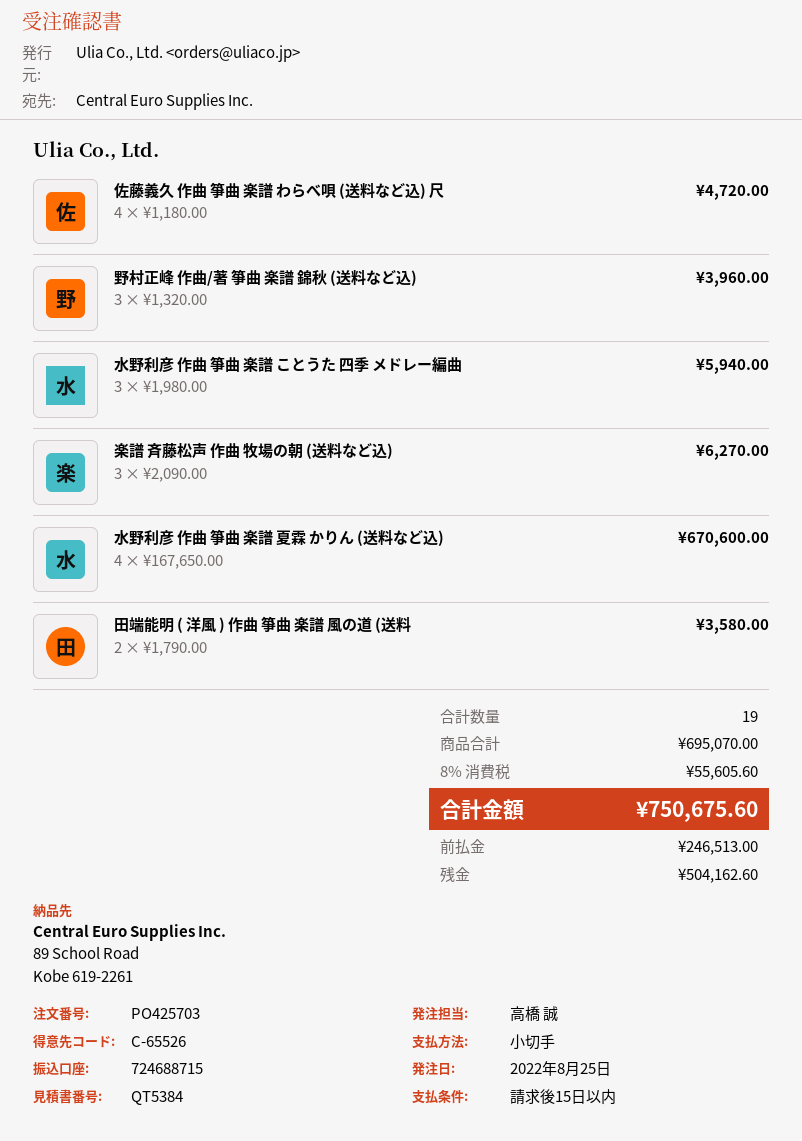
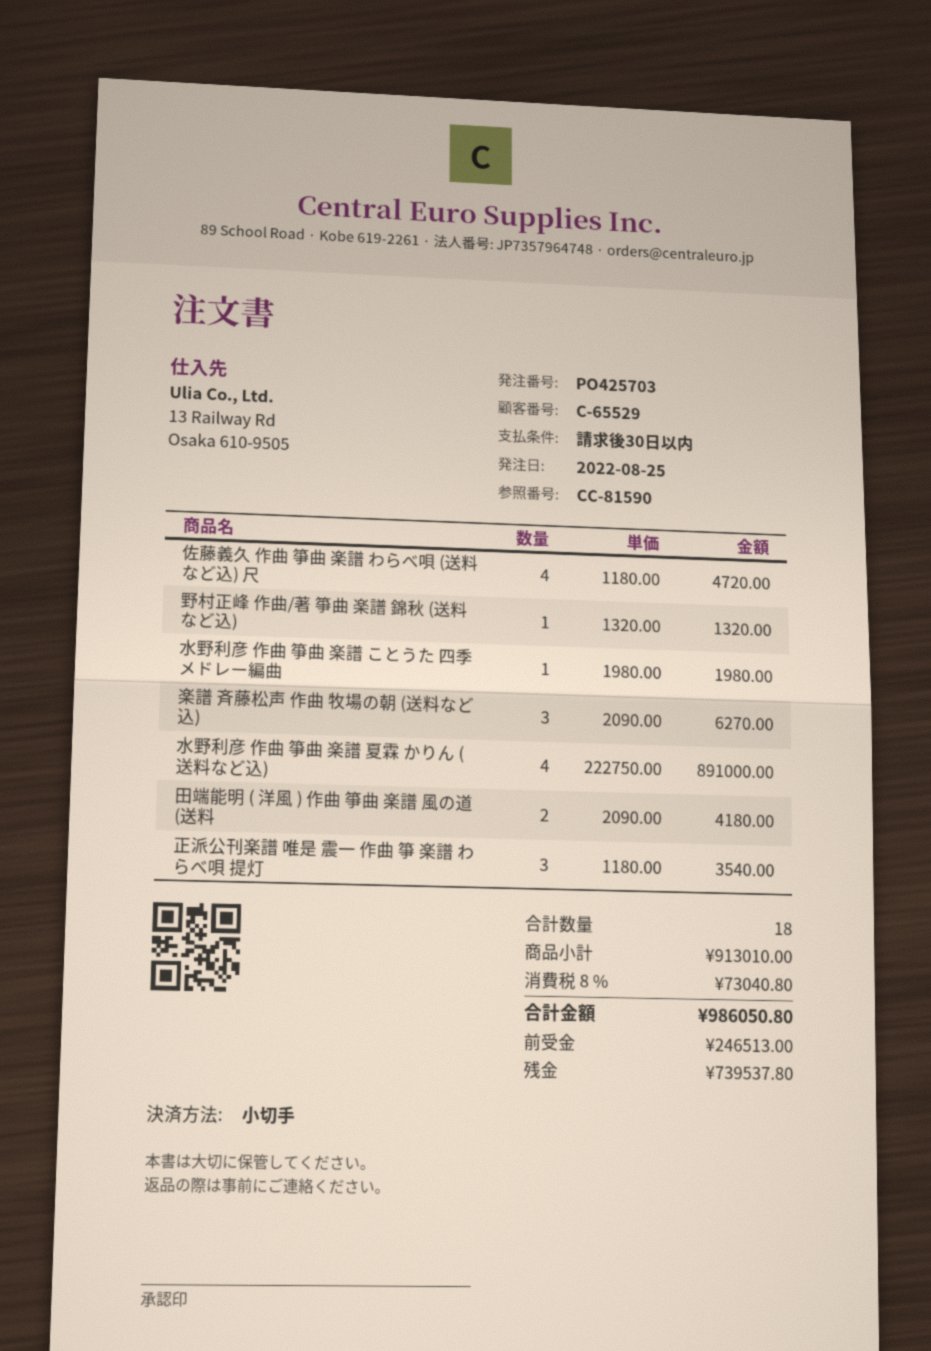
payment terms: 15 days -> 30 days
customer number: C-65526 -> C-65529
野村正峰 作曲/著 箏曲 楽譜 錦秋 (送料など込): 3 x 1320.00 = 3960.00 -> 1 x 1320.00 = 1320.00
水野利彦 作曲 箏曲 楽譜 ことうた 四季 メドレー編曲: 3 x 1980.00 = 5940.00 -> 1 x 1980.00 = 1980.00
水野利彦 作曲 箏曲 楽譜 夏霖 かりん (送料など込): 4 x 167650.00 = 670600.00 -> 4 x 222750.00 = 891000.00
田端能明 ( 洋風 ) 作曲 箏曲 楽譜 風の道 (送料: 2 x 1790.00 = 3580.00 -> 2 x 2090.00 = 4180.00
正派公刊楽譜 唯是 震一 作曲 箏 楽譜 わらべ唄 提灯: none -> 3 x 1180.00 = 3540.00
total quantity: 19 -> 18
subtotal: 695070.00 -> 913010.00
tax: 8% = 55605.60 -> 8% = 73040.80
total: 750675.60 -> 986050.80
balance: 504162.60 -> 739537.80

